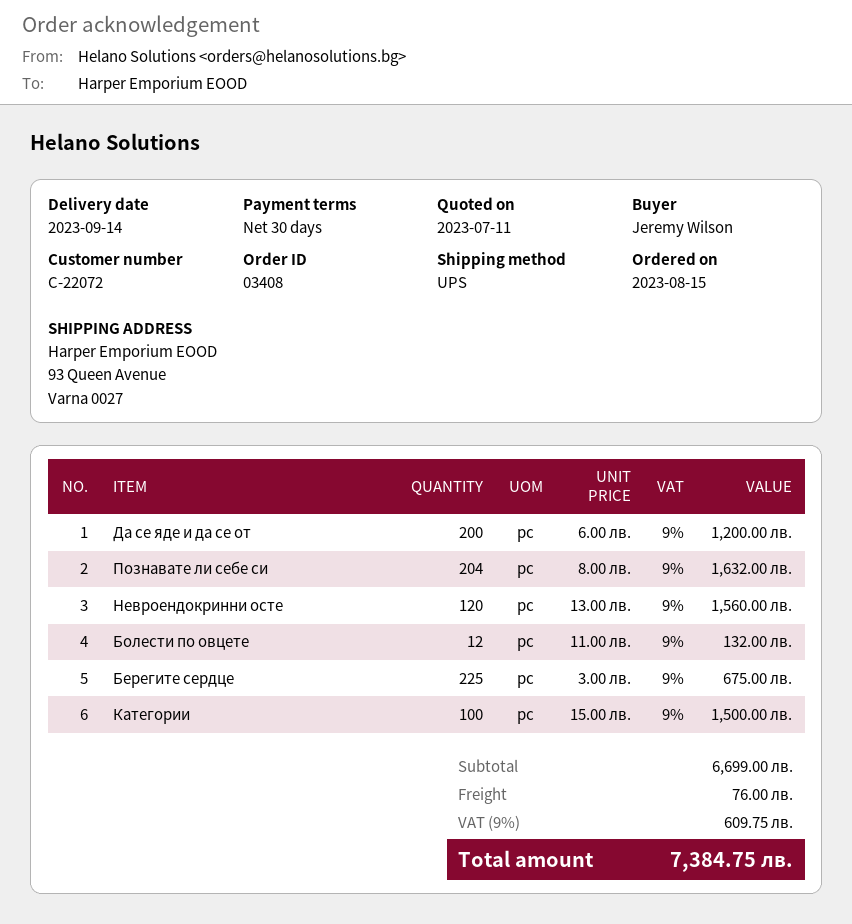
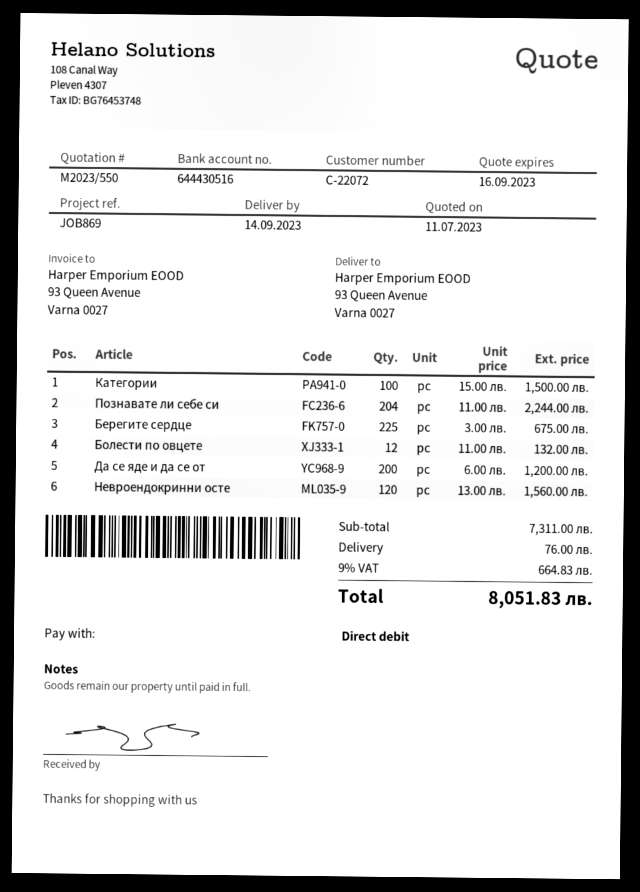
Познавате ли себе си: 204 x 8.00 = 1632.00 -> 204 x 11.00 = 2244.00
subtotal: 6699.00 -> 7311.00
tax: 9% = 609.75 -> 9% = 664.83
total: 7384.75 -> 8051.83

